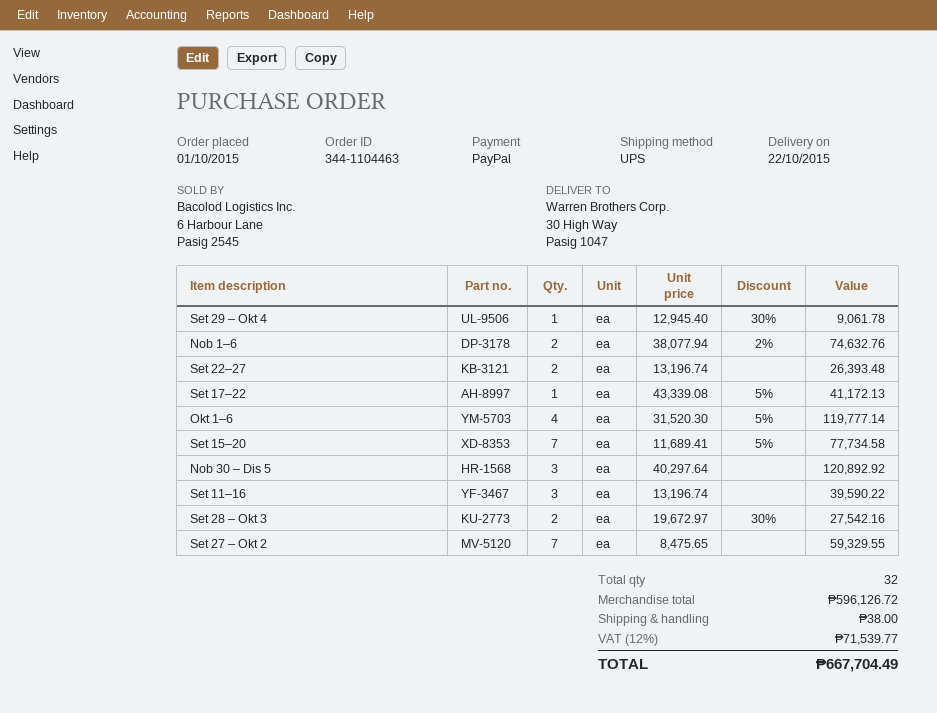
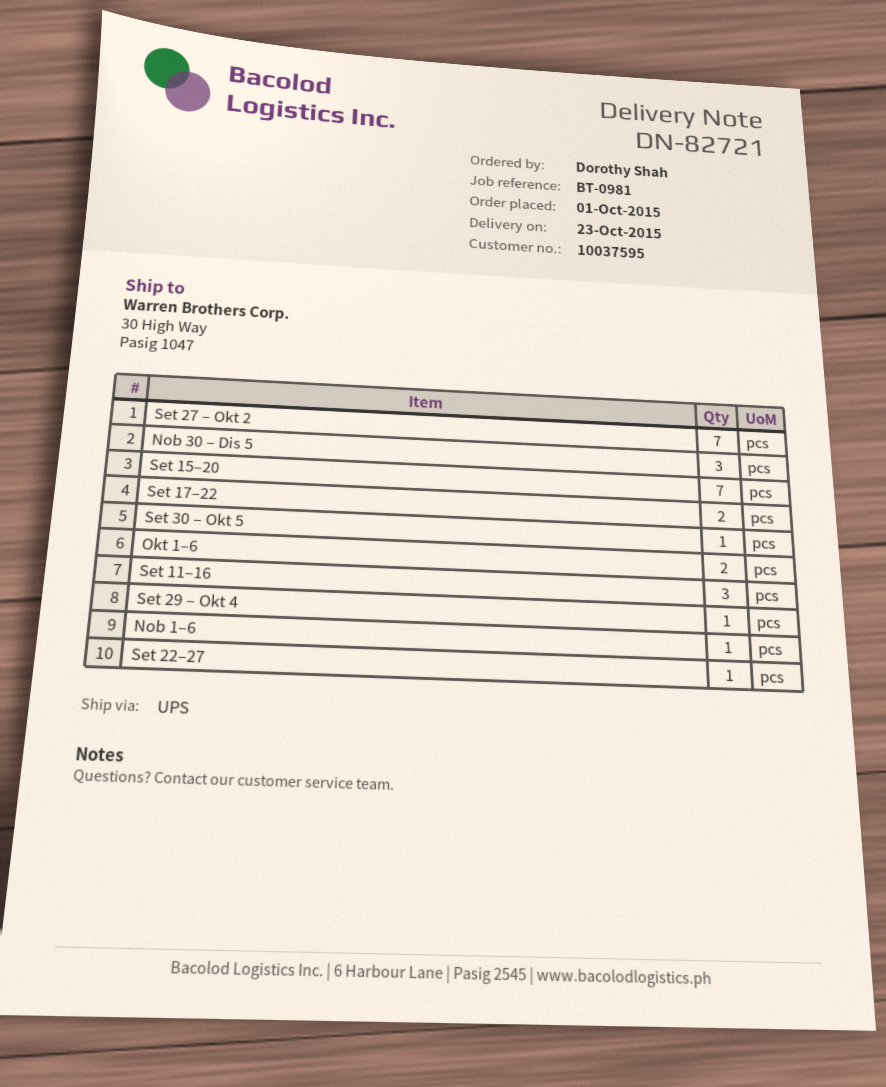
delivery date: 2015-10-22 -> 2015-10-23
Nob 1–6: 2 -> 1
Set 22–27: 2 -> 1
Set 17–22: 1 -> 2
Okt 1–6: 4 -> 2
Set 28 – Okt 3: 2 -> none
Set 30 – Okt 5: none -> 1

